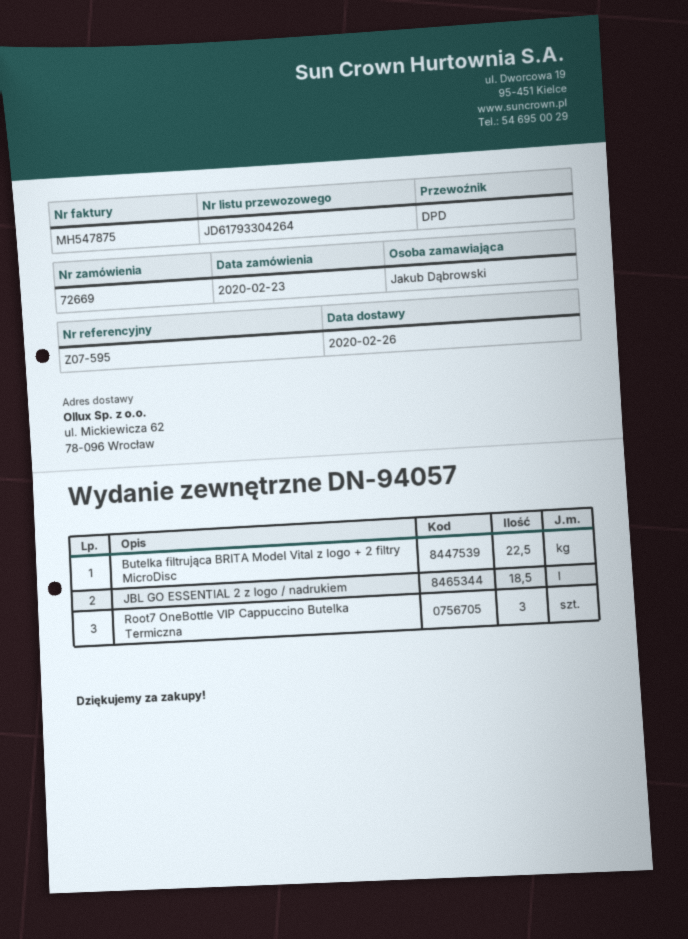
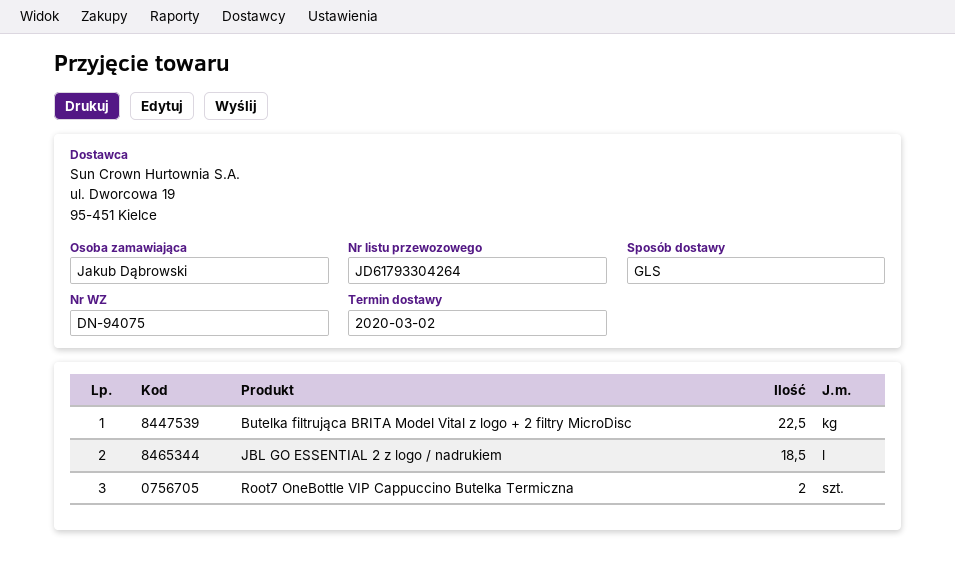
delivery note number: DN-94057 -> DN-94075
delivery date: 2020-02-26 -> 2020-03-02
shipping method: DPD -> GLS
Root7 OneBottle VIP Cappuccino Butelka Termiczna: 3 -> 2

